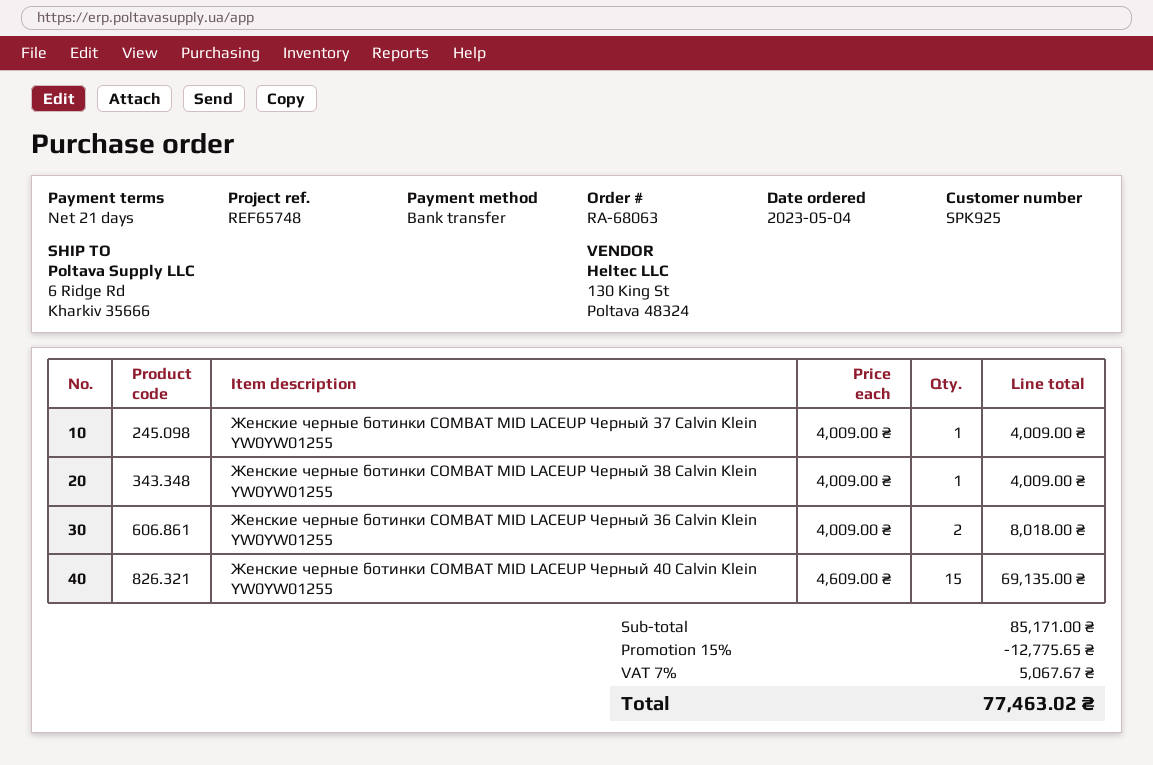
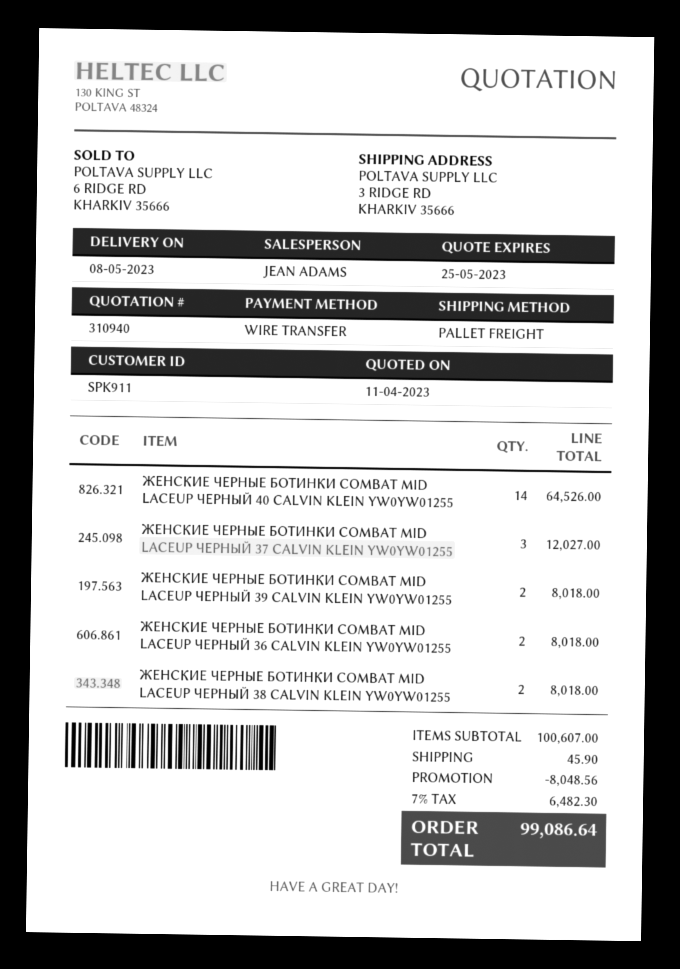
customer number: SPK925 -> SPK911
ship to: 6 Ridge Rd, Kharkiv 35666 -> 3 RIDGE RD, KHARKIV 35666
Женские черные ботинки COMBAT MID LACEUP Черный 37 Calvin Klein YW0YW01255: 1 for 4009.00 -> 3 for 12027.00
Женские черные ботинки COMBAT MID LACEUP Черный 38 Calvin Klein YW0YW01255: 1 for 4009.00 -> 2 for 8018.00
Женские черные ботинки COMBAT MID LACEUP Черный 40 Calvin Klein YW0YW01255: 15 for 69135.00 -> 14 for 64526.00
ЖЕНСКИЕ ЧЕРНЫЕ БОТИНКИ COMBAT MID LACEUP ЧЕРНЫЙ 39 CALVIN KLEIN YW0YW01255: none -> 2 for 8018.00
subtotal: 85171.00 -> 100607.00
discount: 12775.65 -> 8048.56
shipping: none -> 45.90
tax: 7% = 5067.67 -> 7% = 6482.30
total: 77463.02 -> 99086.64

